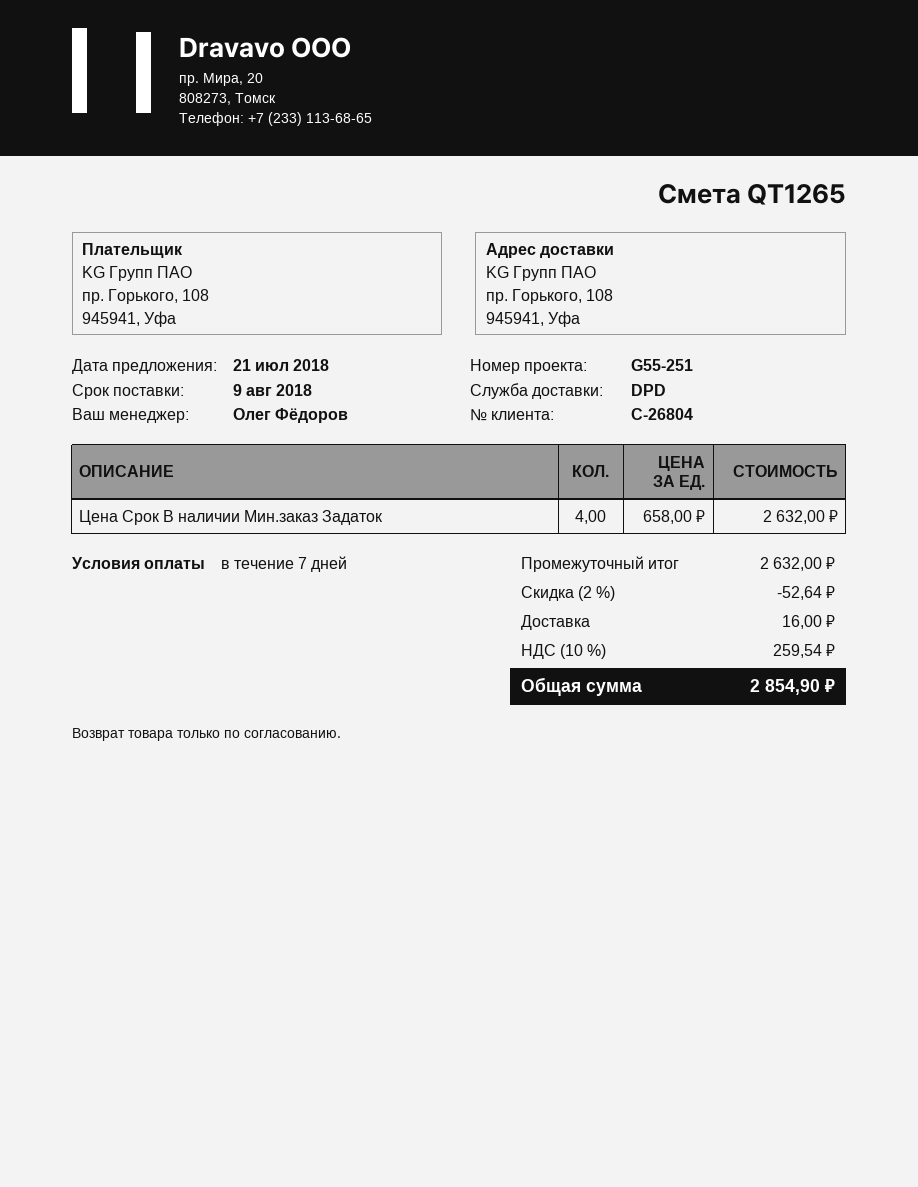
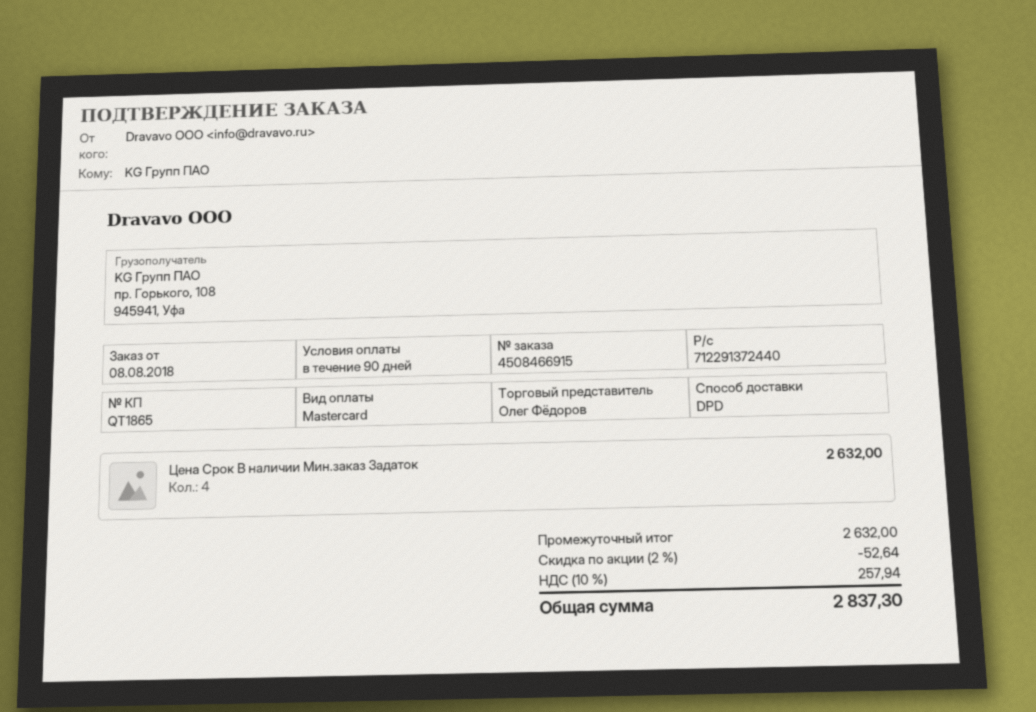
quote number: QT1265 -> QT1865
payment terms: 7 days -> 90 days
shipping: 16.00 -> none
tax: 10% = 259.54 -> 10% = 257.94
total: 2854.90 -> 2837.30

